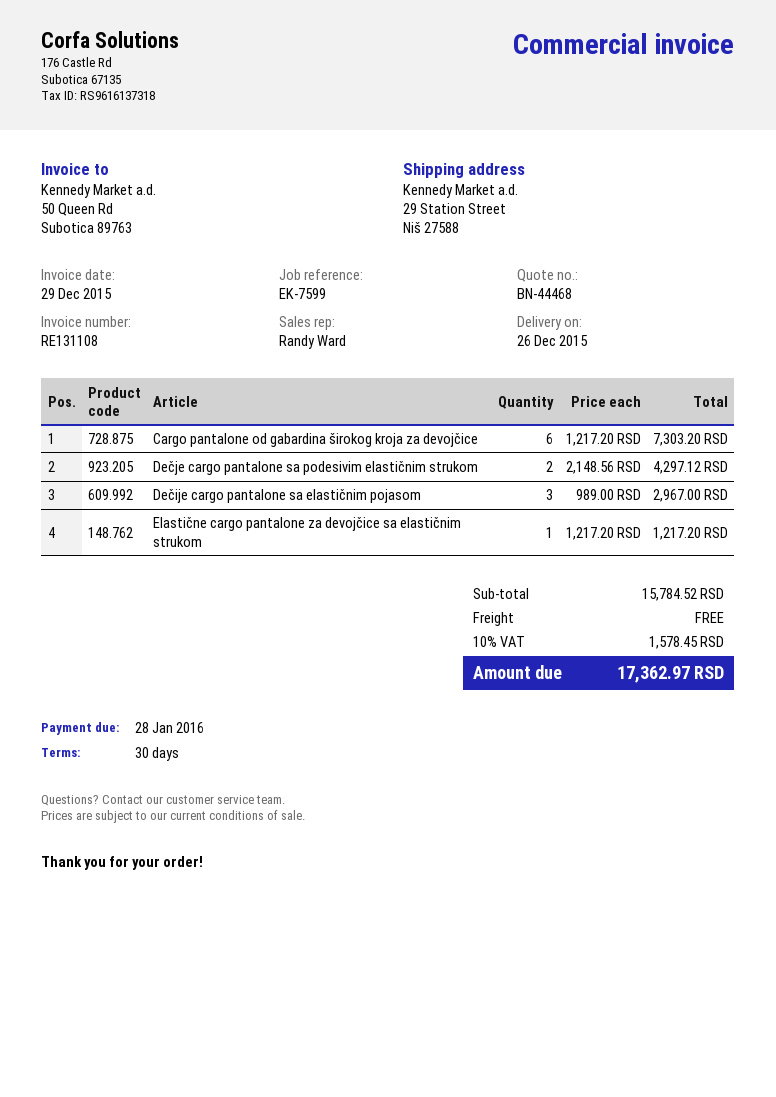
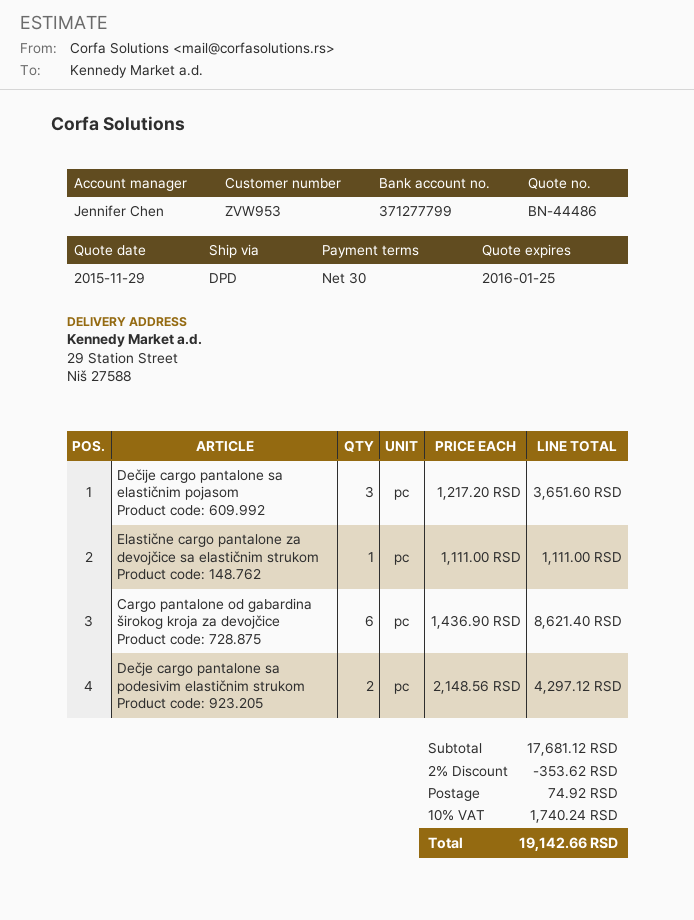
quote number: BN-44468 -> BN-44486
sales rep: Randy Ward -> Jennifer Chen
Cargo pantalone od gabardina širokog kroja za devojčice: 6 x 1217.20 = 7303.20 -> 6 x 1436.90 = 8621.40
Dečije cargo pantalone sa elastičnim pojasom: 3 x 989.00 = 2967.00 -> 3 x 1217.20 = 3651.60
Elastične cargo pantalone za devojčice sa elastičnim strukom: 1 x 1217.20 = 1217.20 -> 1 x 1111.00 = 1111.00
subtotal: 15784.52 -> 17681.12
discount: none -> 2% = 353.62
shipping: 0.00 -> 74.92
tax: 10% = 1578.45 -> 10% = 1740.24
total: 17362.97 -> 19142.66

